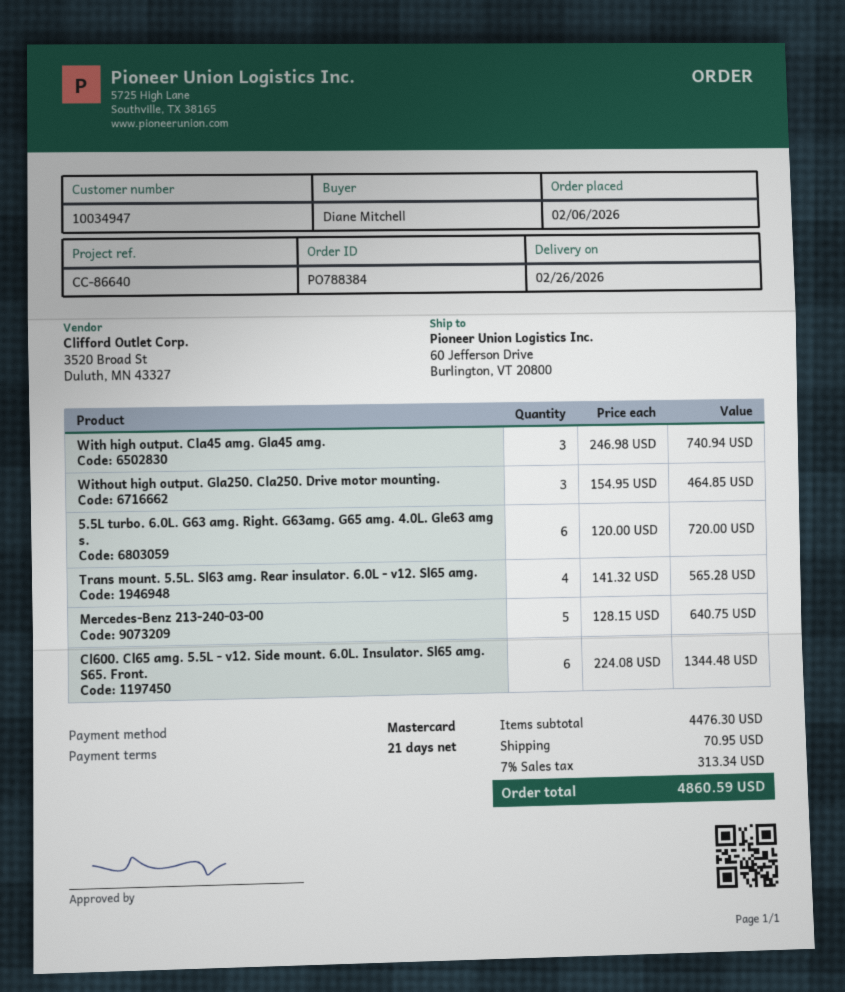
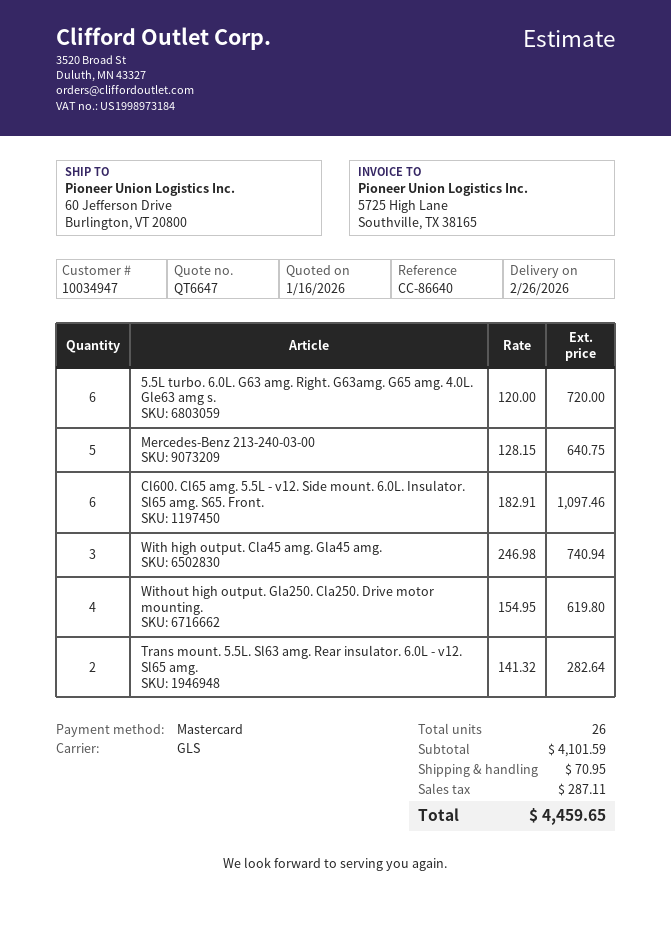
Without high output. Gla250. Cla250. Drive motor mounting.: 3 x 154.95 = 464.85 -> 4 x 154.95 = 619.80
Trans mount. 5.5L. Sl63 amg. Rear insulator. 6.0L - v12. Sl65 amg.: 4 x 141.32 = 565.28 -> 2 x 141.32 = 282.64
Cl600. Cl65 amg. 5.5L - v12. Side mount. 6.0L. Insulator. Sl65 amg. S65. Front.: 6 x 224.08 = 1344.48 -> 6 x 182.91 = 1097.46
subtotal: 4476.30 -> 4101.59
tax: 313.34 -> 287.11
total: 4860.59 -> 4459.65

